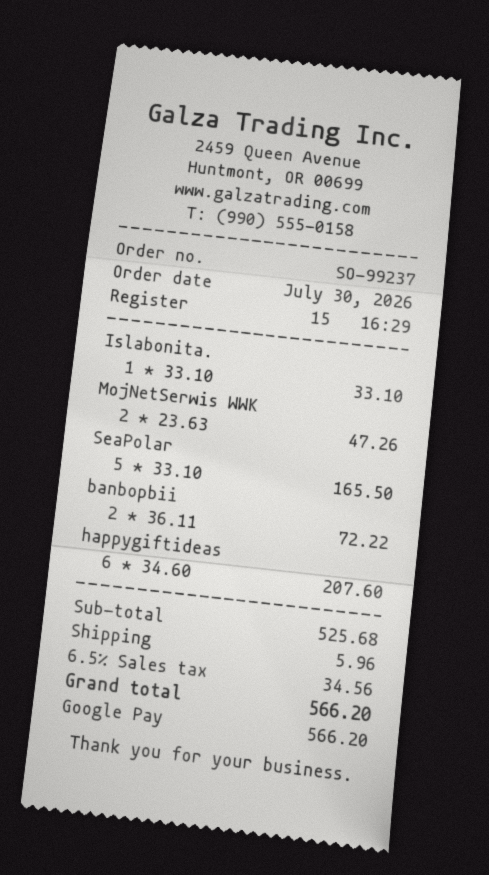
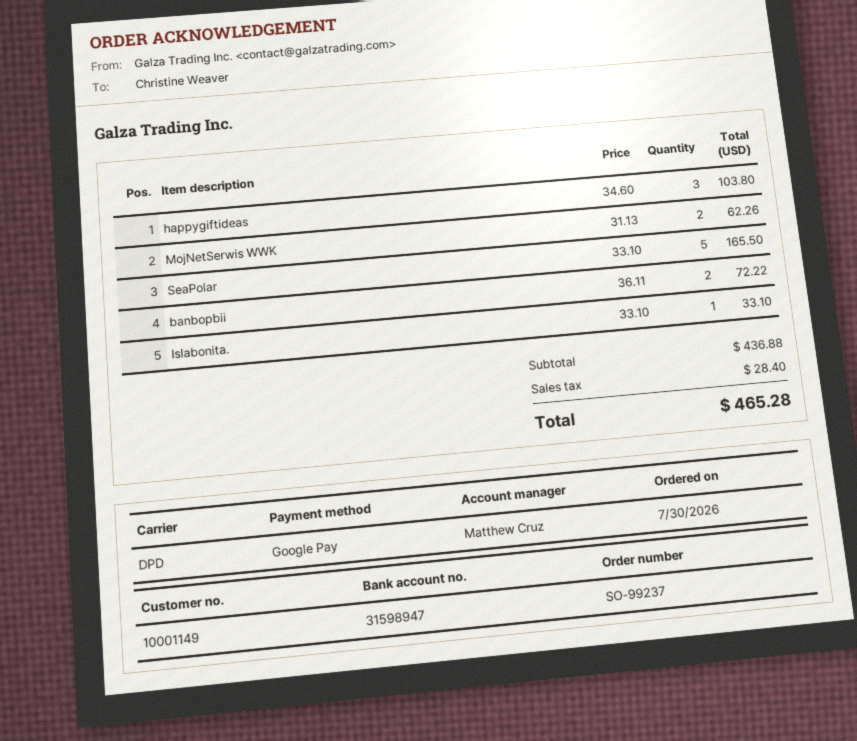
MojNetSerwis WWK: 2 x 23.63 = 47.26 -> 2 x 31.13 = 62.26
happygiftideas: 6 x 34.60 = 207.60 -> 3 x 34.60 = 103.80
subtotal: 525.68 -> 436.88
shipping: 5.96 -> none
tax: 34.56 -> 28.40
total: 566.20 -> 465.28

